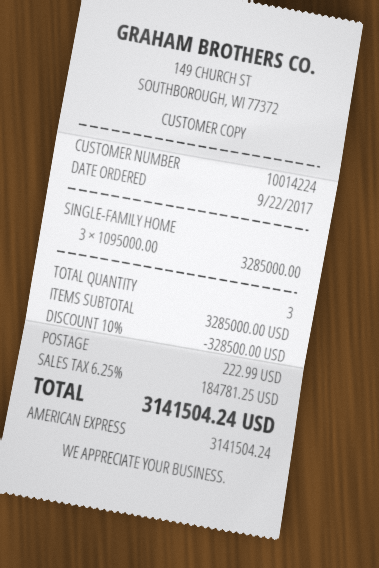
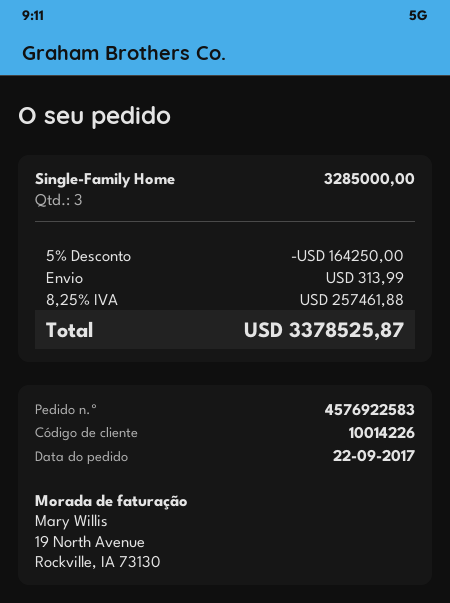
customer number: 10014224 -> 10014226
discount: 10% = 328500.00 -> 5% = 164250.00
shipping: 222.99 -> 313.99
tax: 6.25% = 184781.25 -> 8.25% = 257461.88
total: 3141504.24 -> 3378525.87

